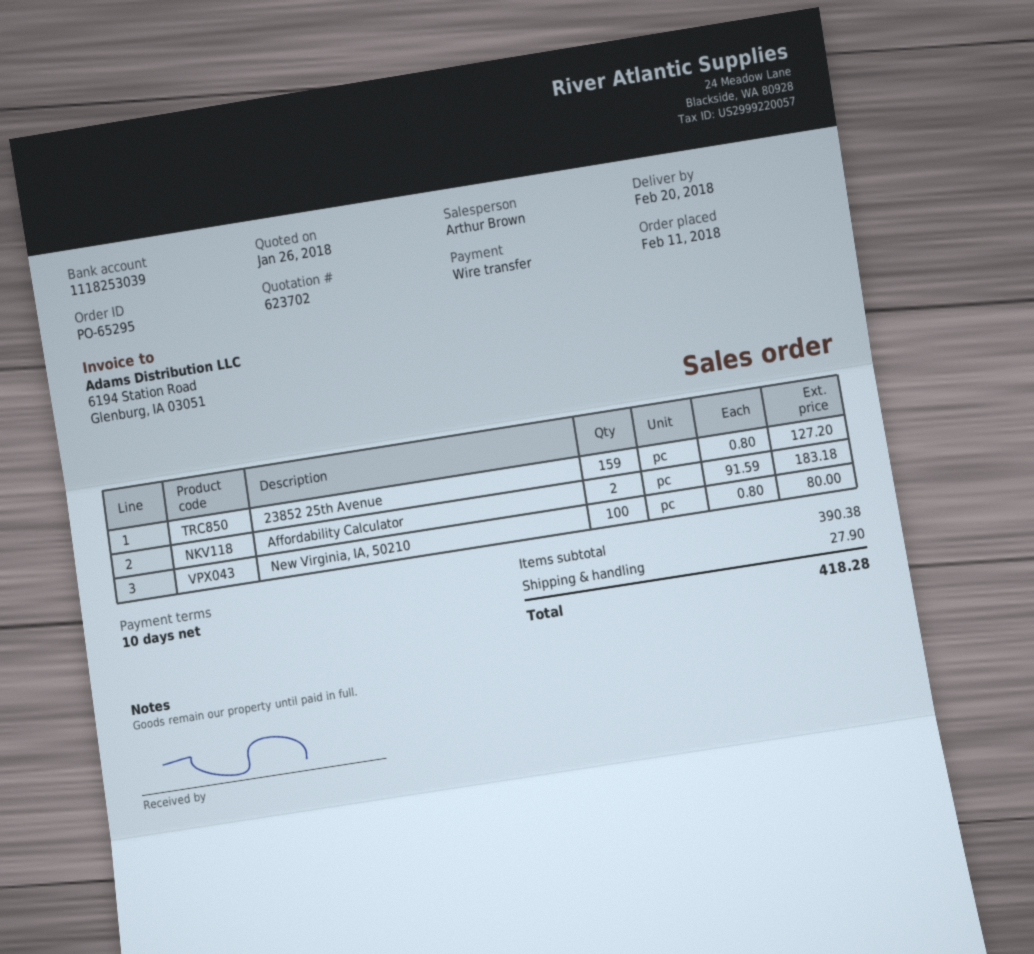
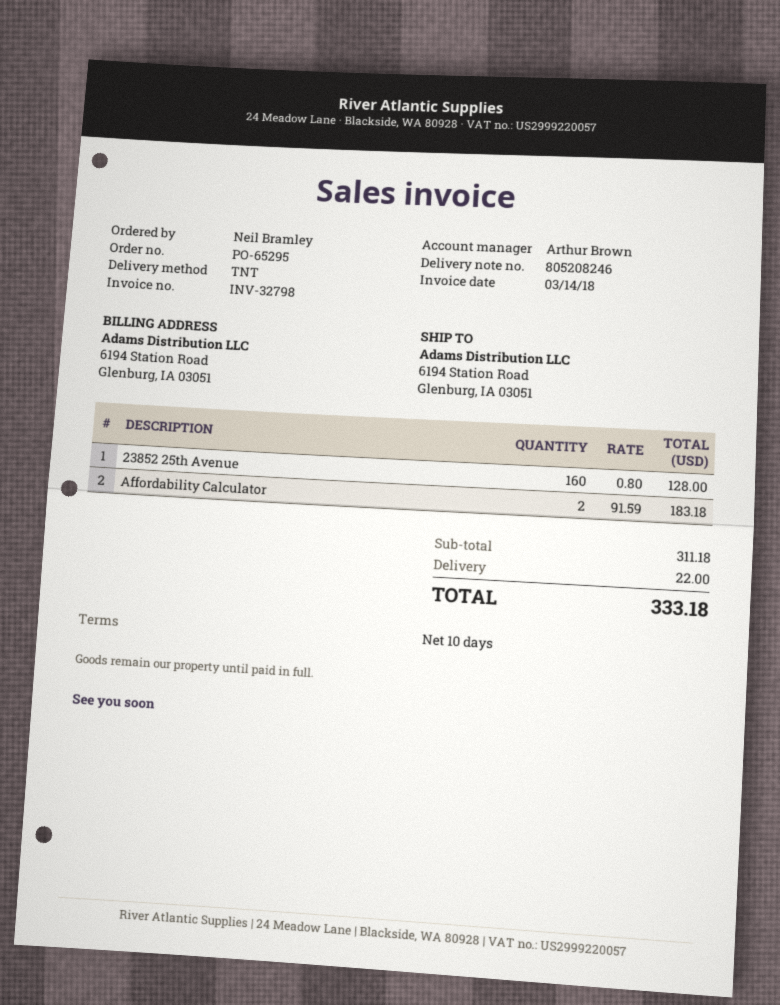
23852 25th Avenue: 159 x 0.80 = 127.20 -> 160 x 0.80 = 128.00
New Virginia, IA, 50210: 100 x 0.80 = 80.00 -> none
subtotal: 390.38 -> 311.18
shipping: 27.90 -> 22.00
total: 418.28 -> 333.18

